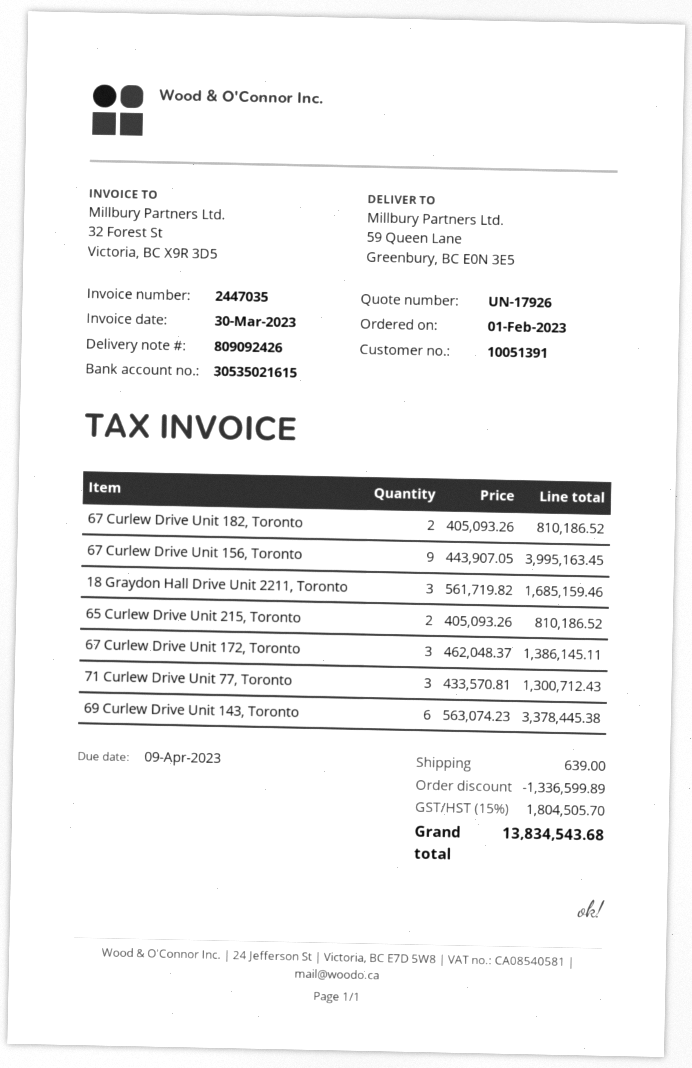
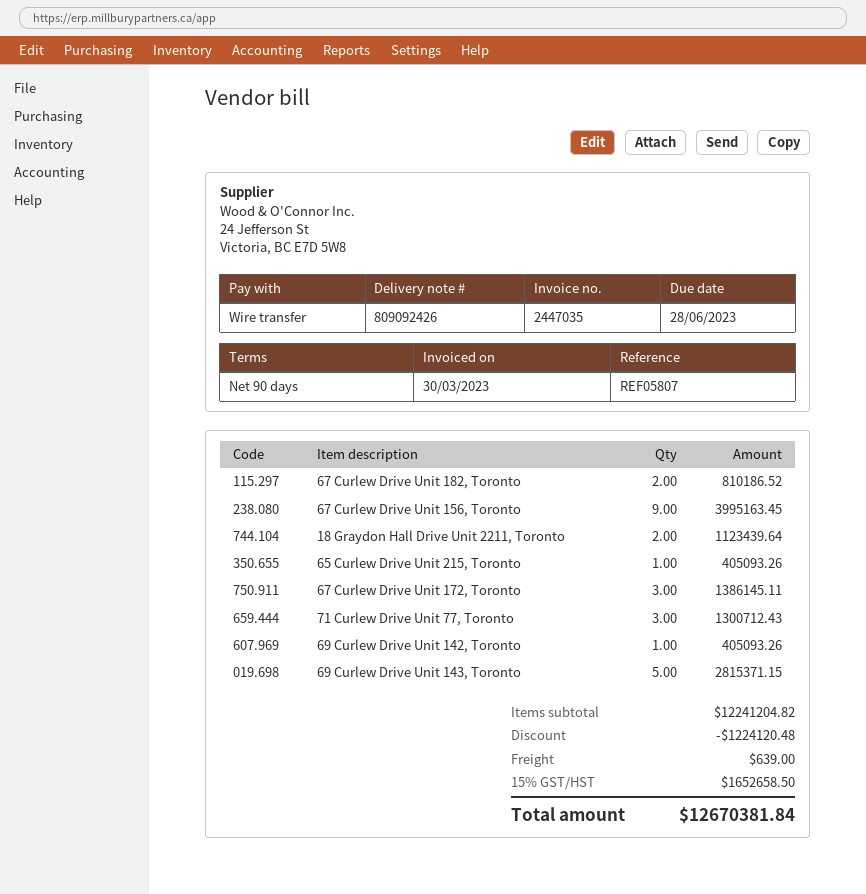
due date: 2023-04-09 -> 2023-06-28
18 Graydon Hall Drive Unit 2211, Toronto: 3 for 1685159.46 -> 2 for 1123439.64
65 Curlew Drive Unit 215, Toronto: 2 for 810186.52 -> 1 for 405093.26
69 Curlew Drive Unit 143, Toronto: 6 for 3378445.38 -> 5 for 2815371.15
69 Curlew Drive Unit 142, Toronto: none -> 1 for 405093.26
discount: 1336599.89 -> 1224120.48
tax: 15% = 1804505.70 -> 15% = 1652658.50
total: 13834543.68 -> 12670381.84

